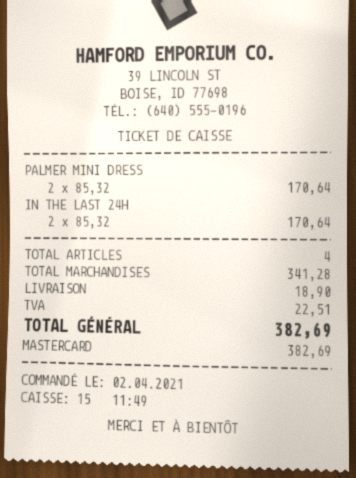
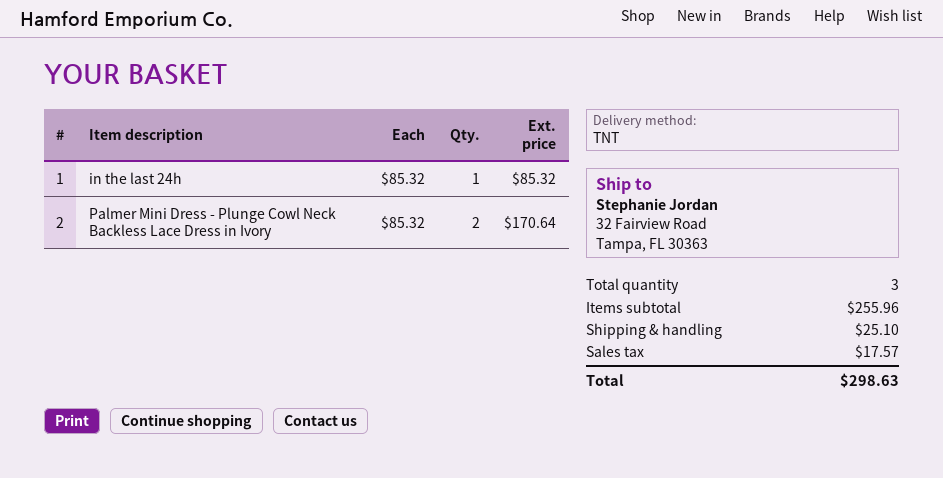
IN THE LAST 24H: 2 x 85.32 = 170.64 -> 1 x 85.32 = 85.32
total quantity: 4 -> 3
subtotal: 341.28 -> 255.96
shipping: 18.90 -> 25.10
tax: 22.51 -> 17.57
total: 382.69 -> 298.63

